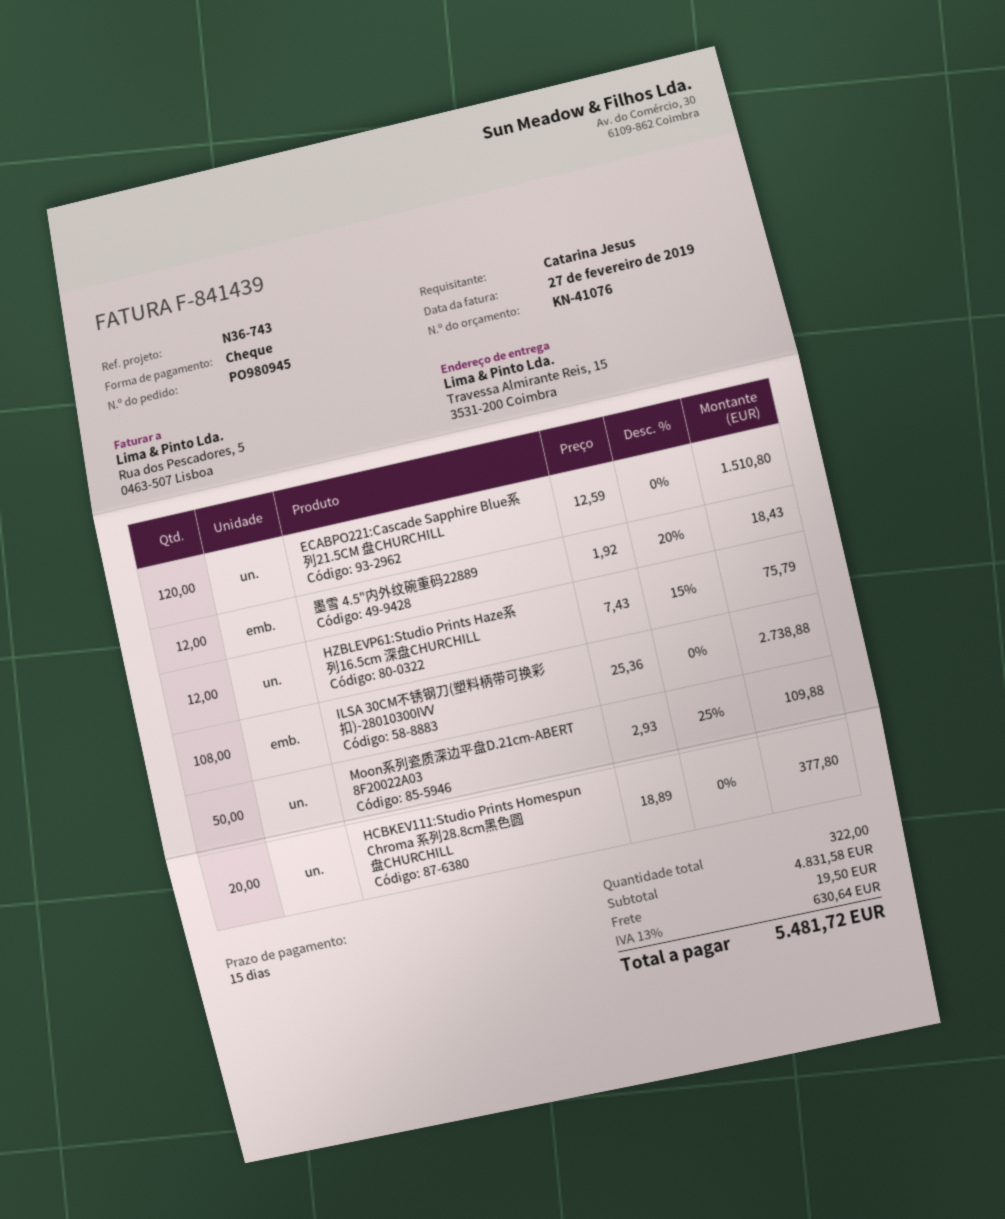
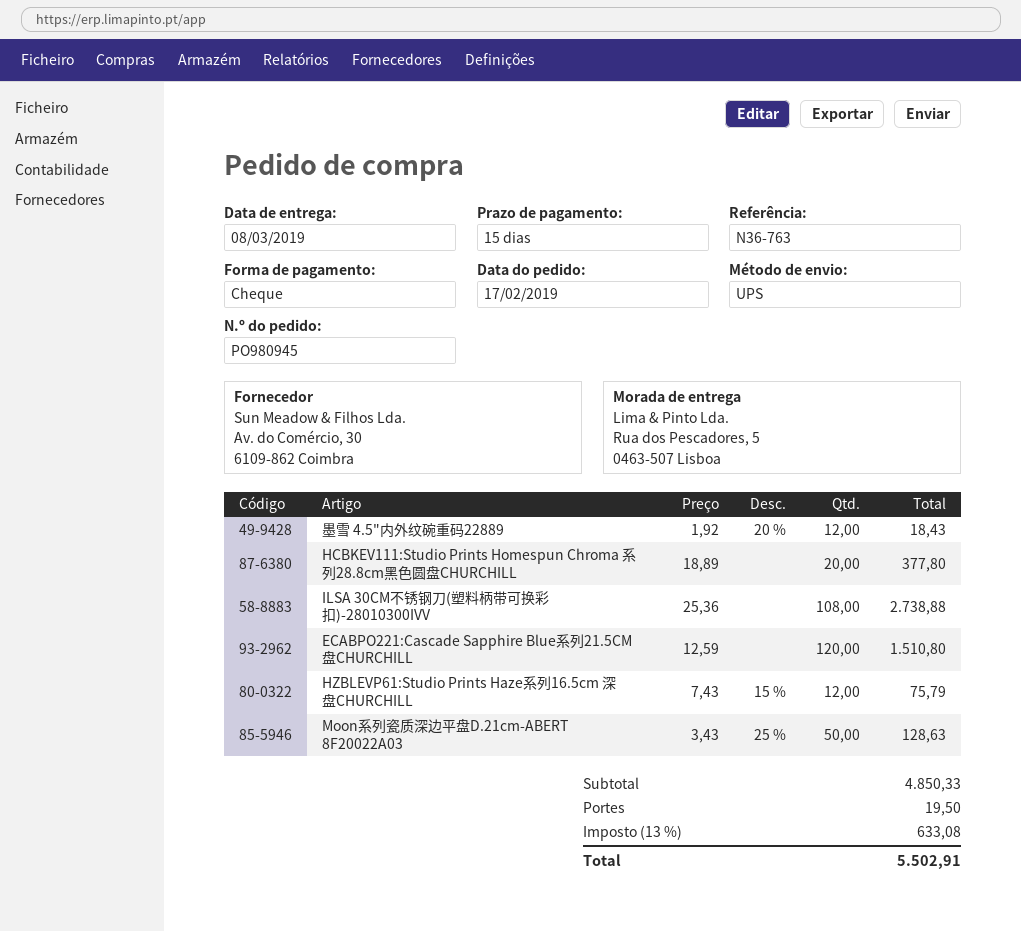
reference: N36-743 -> N36-763
ship to: Travessa Almirante Reis, 15, 3531-200 Coimbra -> Rua dos Pescadores, 5, 0463-507 Lisboa
Moon系列瓷质深边平盘D.21cm-ABERT 8F20022A03: 50 x 2.93 - 25% = 109.88 -> 50 x 3.43 - 25% = 128.63
subtotal: 4831.58 -> 4850.33
tax: 13% = 630.64 -> 13% = 633.08
total: 5481.72 -> 5502.91

